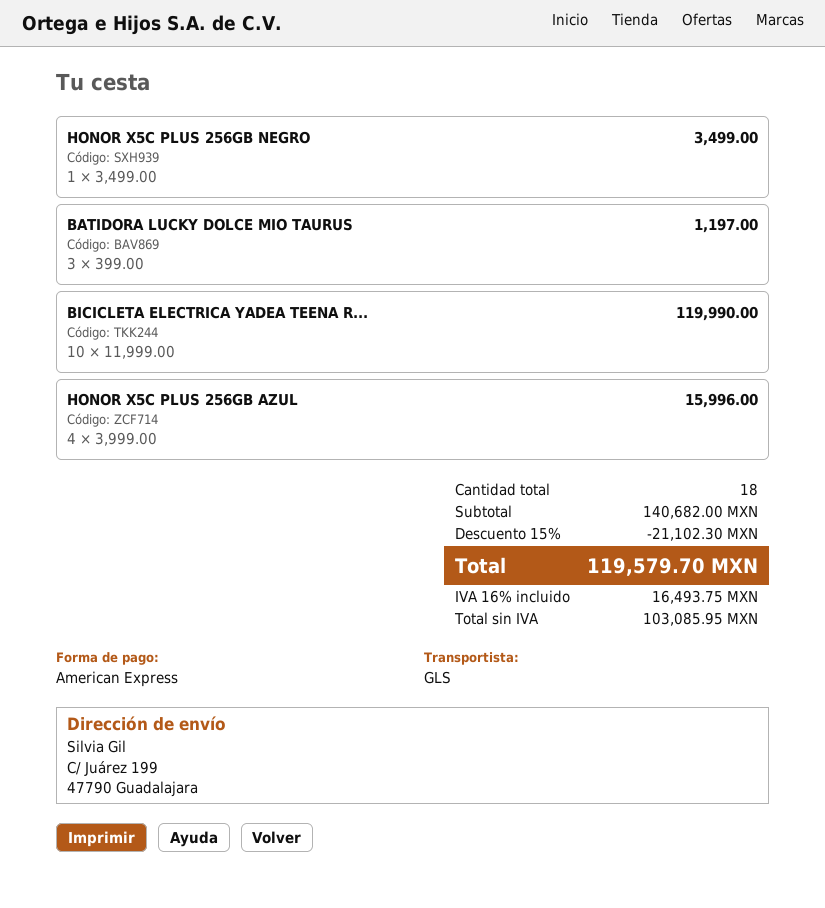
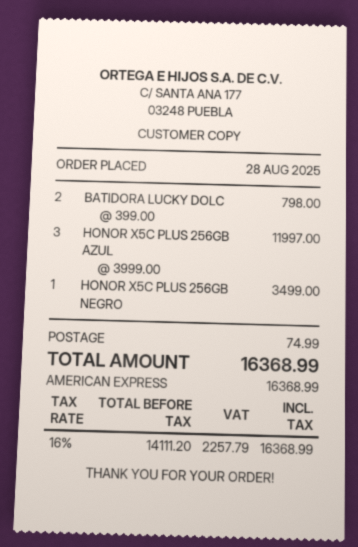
BATIDORA LUCKY DOLCE MIO TAURUS: 3 x 399.00 = 1197.00 -> 2 x 399.00 = 798.00
BICICLETA ELECTRICA YADEA TEENA R...: 10 x 11999.00 = 119990.00 -> none
HONOR X5C PLUS 256GB AZUL: 4 x 3999.00 = 15996.00 -> 3 x 3999.00 = 11997.00
discount: 15% = 21102.30 -> none
shipping: none -> 74.99
net: 103085.95 -> 14111.20
tax: 16% = 16493.75 -> 16% = 2257.79
total: 119579.70 -> 16368.99

